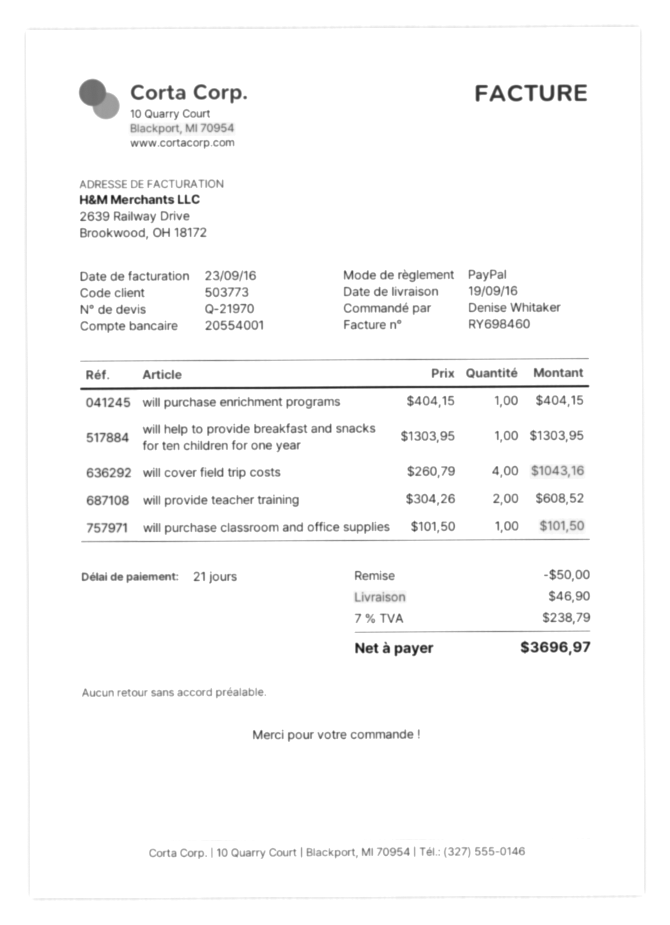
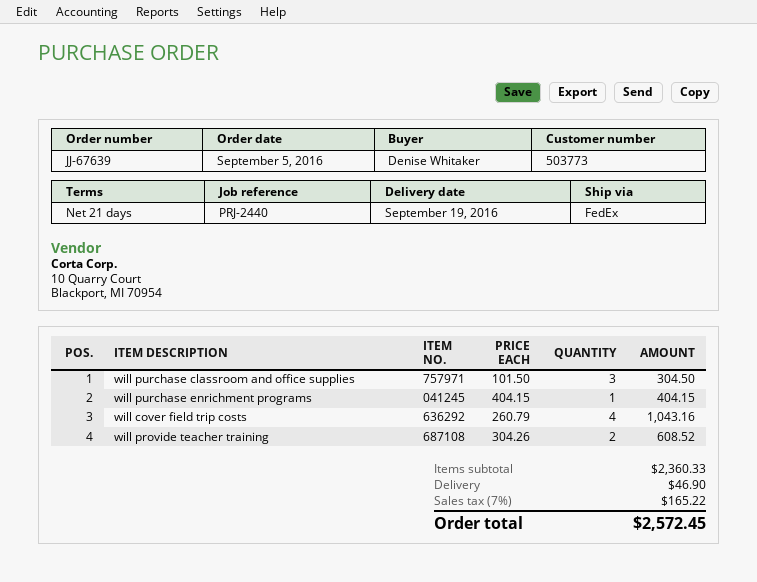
will help to provide breakfast and snacks for ten children for one year: 1 x 1303.95 = 1303.95 -> none
will purchase classroom and office supplies: 1 x 101.50 = 101.50 -> 3 x 101.50 = 304.50
discount: 50.00 -> none
tax: 7% = 238.79 -> 7% = 165.22
total: 3696.97 -> 2572.45

